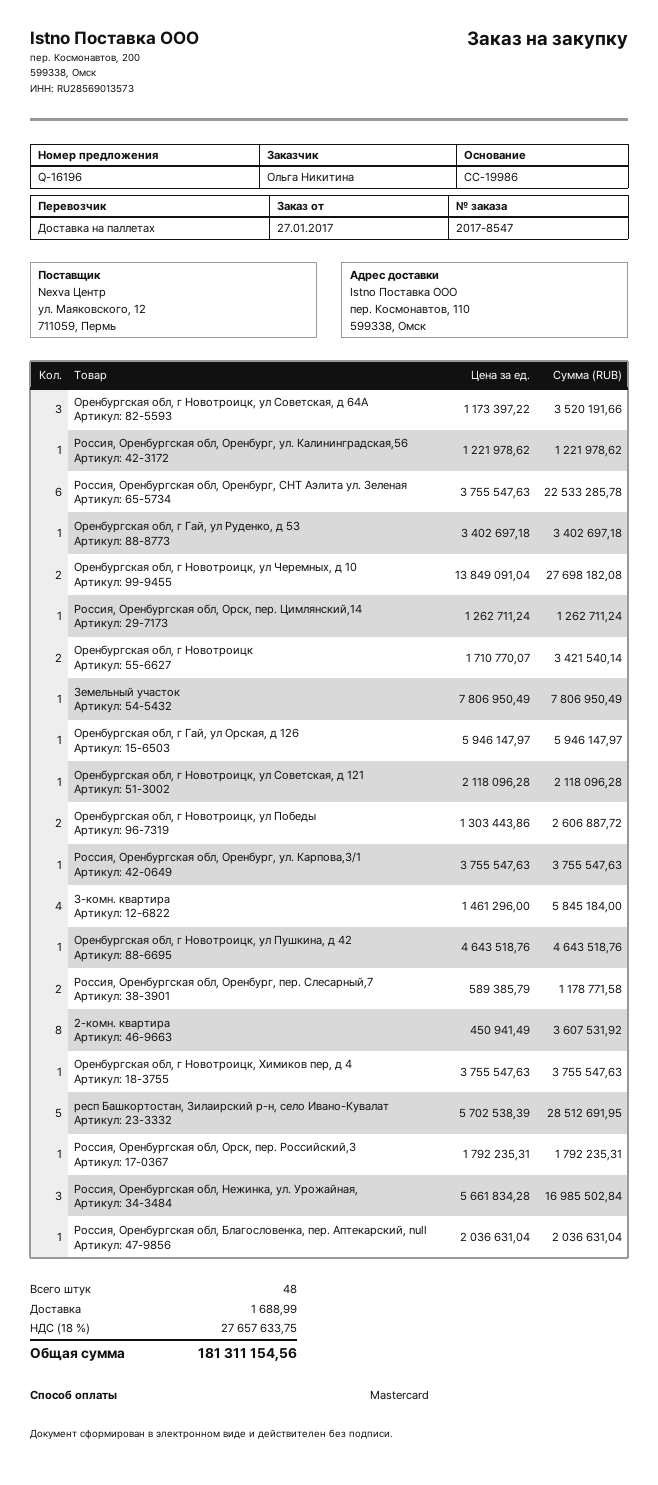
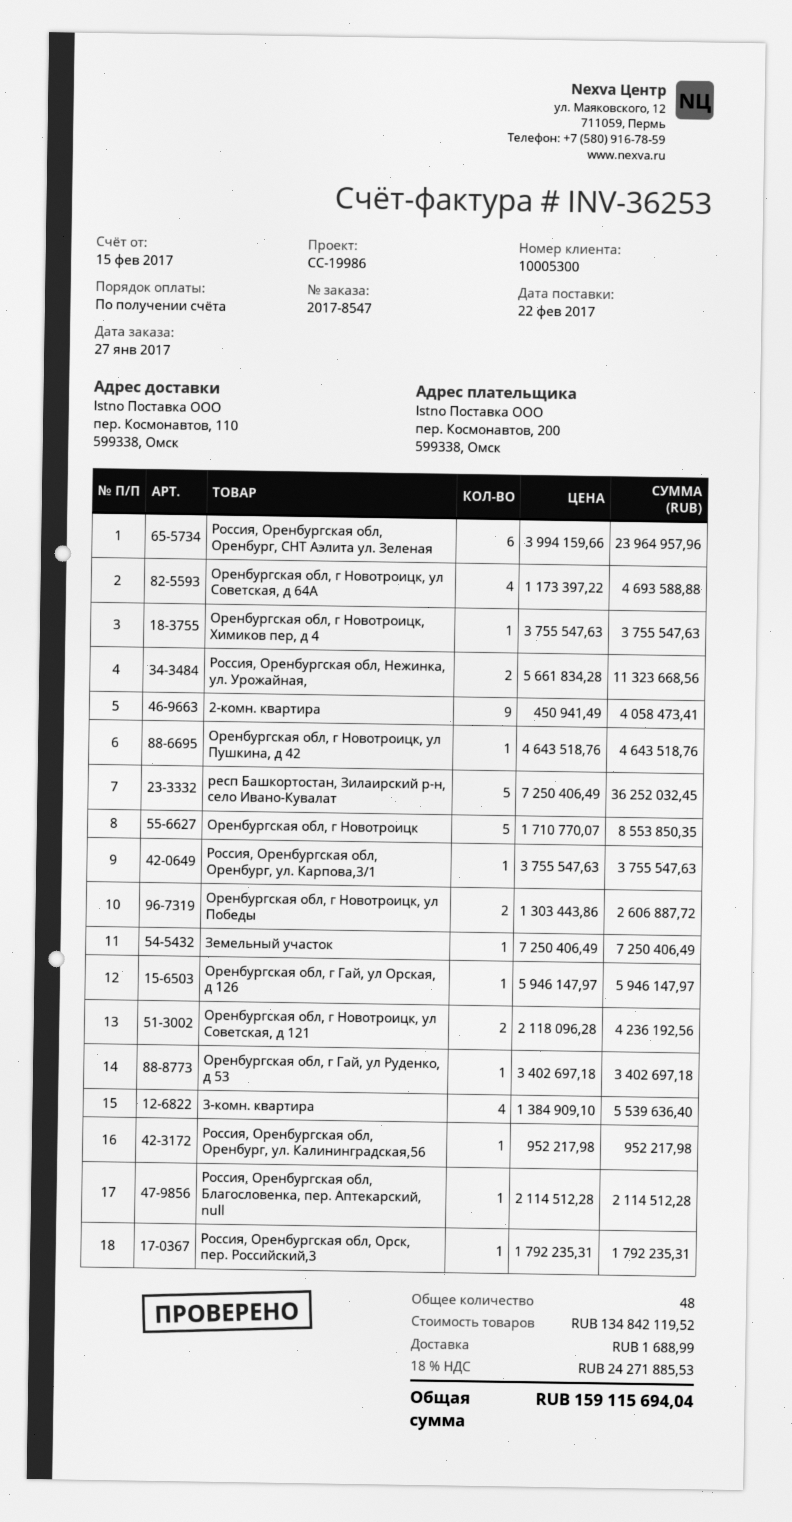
Оренбургская обл, г Новотроицк, ул Советская, д 64А: 3 x 1173397.22 = 3520191.66 -> 4 x 1173397.22 = 4693588.88
Россия, Оренбургская обл, Оренбург, ул. Калининградская,56: 1 x 1221978.62 = 1221978.62 -> 1 x 952217.98 = 952217.98
Россия, Оренбургская обл, Оренбург, СНТ Аэлита ул. Зеленая: 6 x 3755547.63 = 22533285.78 -> 6 x 3994159.66 = 23964957.96
Оренбургская обл, г Новотроицк, ул Черемных, д 10: 2 x 13849091.04 = 27698182.08 -> none
Россия, Оренбургская обл, Орск, пер. Цимлянский,14: 1 x 1262711.24 = 1262711.24 -> none
Оренбургская обл, г Новотроицк: 2 x 1710770.07 = 3421540.14 -> 5 x 1710770.07 = 8553850.35
Земельный участок: 1 x 7806950.49 = 7806950.49 -> 1 x 7250406.49 = 7250406.49
Оренбургская обл, г Новотроицк, ул Советская, д 121: 1 x 2118096.28 = 2118096.28 -> 2 x 2118096.28 = 4236192.56
3-комн. квартира: 4 x 1461296.00 = 5845184.00 -> 4 x 1384909.10 = 5539636.40
Россия, Оренбургская обл, Оренбург, пер. Слесарный,7: 2 x 589385.79 = 1178771.58 -> none
2-комн. квартира: 8 x 450941.49 = 3607531.92 -> 9 x 450941.49 = 4058473.41
респ Башкортостан, Зилаирский р-н, село Ивано-Кувалат: 5 x 5702538.39 = 28512691.95 -> 5 x 7250406.49 = 36252032.45
Россия, Оренбургская обл, Нежинка, ул. Урожайная,: 3 x 5661834.28 = 16985502.84 -> 2 x 5661834.28 = 11323668.56
Россия, Оренбургская обл, Благословенка, пер. Аптекарский, null: 1 x 2036631.04 = 2036631.04 -> 1 x 2114512.28 = 2114512.28
tax: 18% = 27657633.75 -> 18% = 24271885.53
total: 181311154.56 -> 159115694.04

